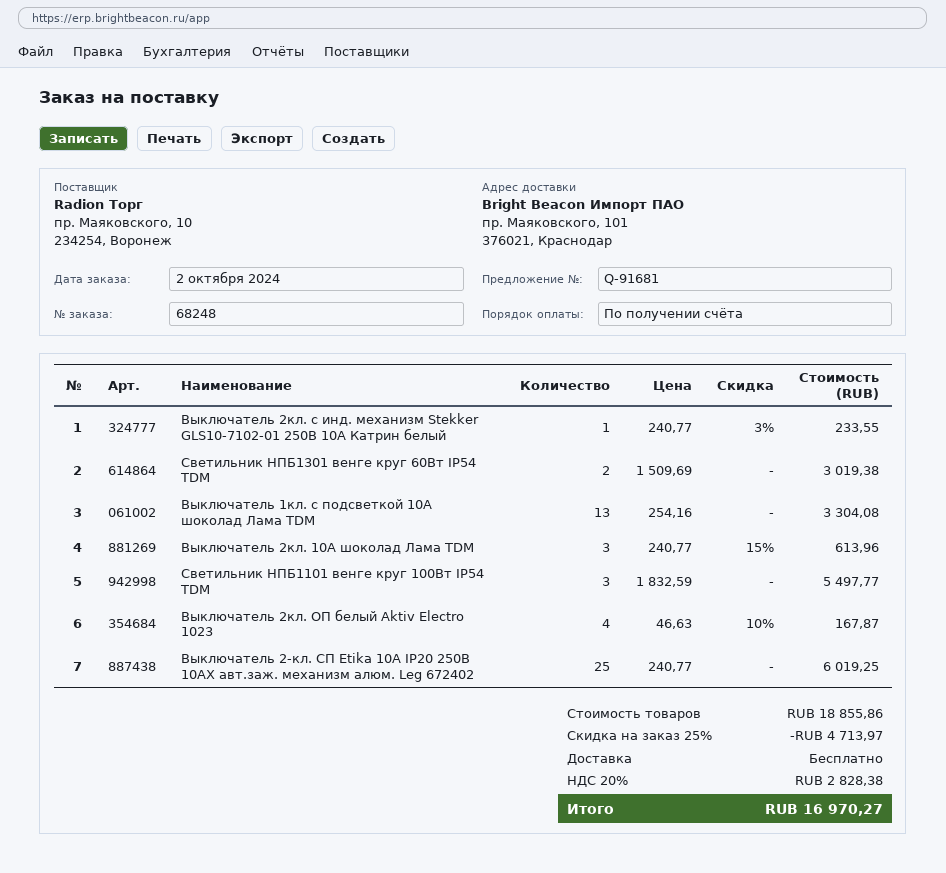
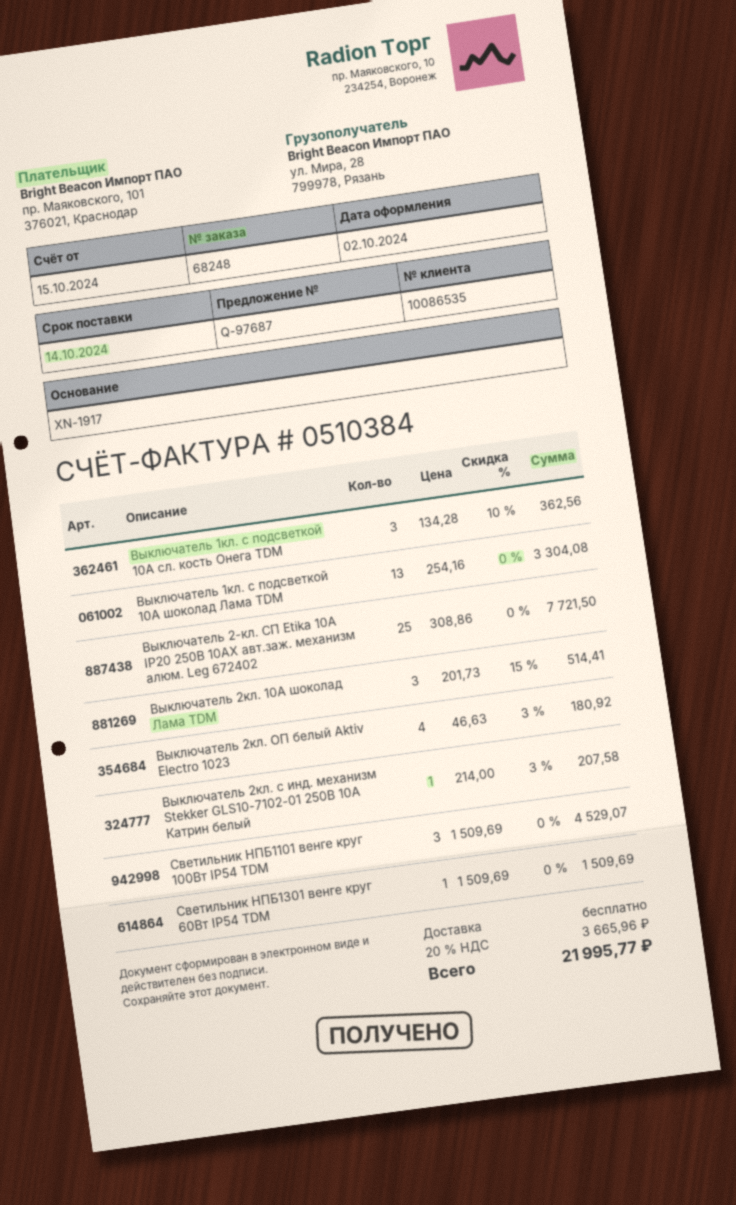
quote number: Q-91681 -> Q-97687
ship to: пр. Маяковского, 101, 376021, Краснодар -> ул. Мира, 28, 799978, Рязань
Выключатель 2кл. с инд. механизм Stekker GLS10-7102-01 250В 10А Катрин белый: 1 x 240.77 - 3% = 233.55 -> 1 x 214.00 - 3% = 207.58
Светильник НПБ1301 венге круг 60Вт IP54 TDM: 2 x 1509.69 = 3019.38 -> 1 x 1509.69 = 1509.69
Выключатель 2кл. 10А шоколад Лама TDM: 3 x 240.77 - 15% = 613.96 -> 3 x 201.73 - 15% = 514.41
Светильник НПБ1101 венге круг 100Вт IP54 TDM: 3 x 1832.59 = 5497.77 -> 3 x 1509.69 = 4529.07
Выключатель 2кл. ОП белый Aktiv Electro 1023: 4 x 46.63 - 10% = 167.87 -> 4 x 46.63 - 3% = 180.92
Выключатель 2-кл. СП Etika 10А IP20 250В 10AX авт.заж. механизм алюм. Leg 672402: 25 x 240.77 = 6019.25 -> 25 x 308.86 = 7721.50
Выключатель 1кл. с подсветкой 10А сл. кость Онега TDM: none -> 3 x 134.28 - 10% = 362.56
discount: 25% = 4713.97 -> none
tax: 20% = 2828.38 -> 20% = 3665.96
total: 16970.27 -> 21995.77

